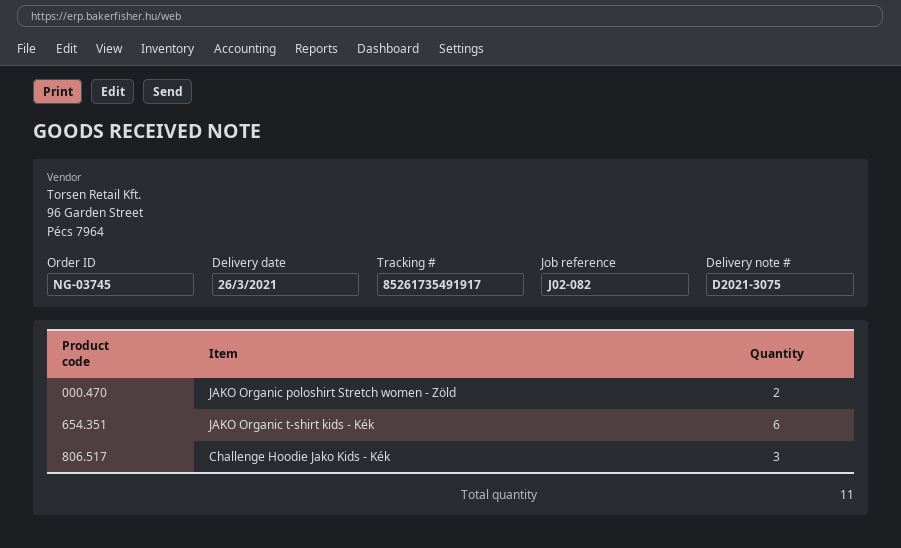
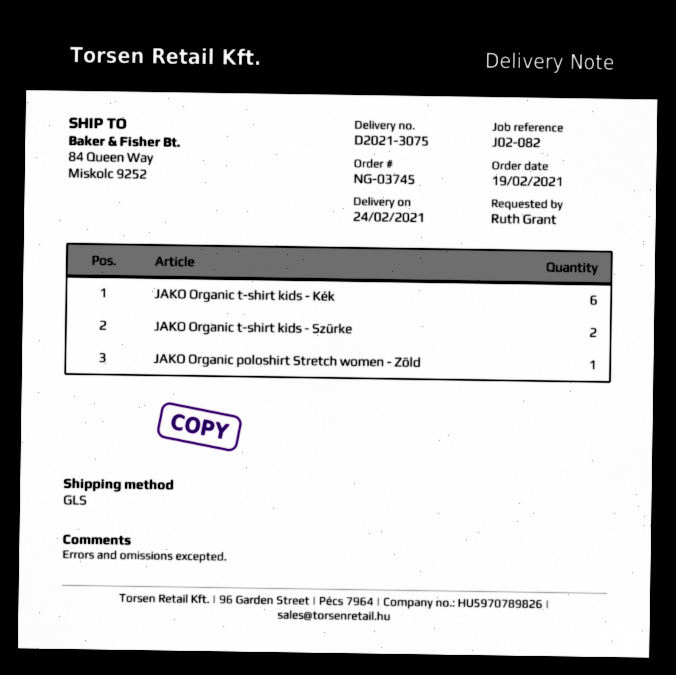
delivery date: 2021-03-26 -> 2021-02-24
JAKO Organic poloshirt Stretch women - Zöld: 2 -> 1
Challenge Hoodie Jako Kids - Kék: 3 -> none
JAKO Organic t-shirt kids - Szürke: none -> 2

